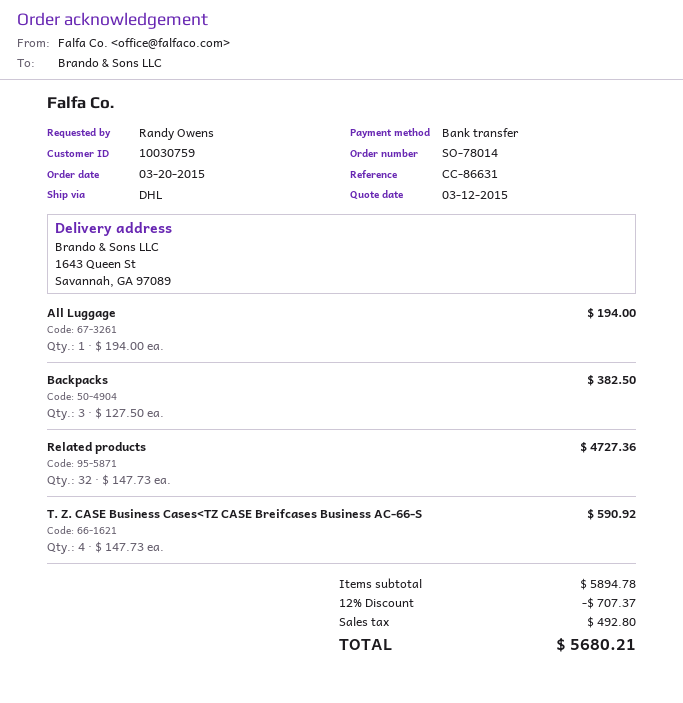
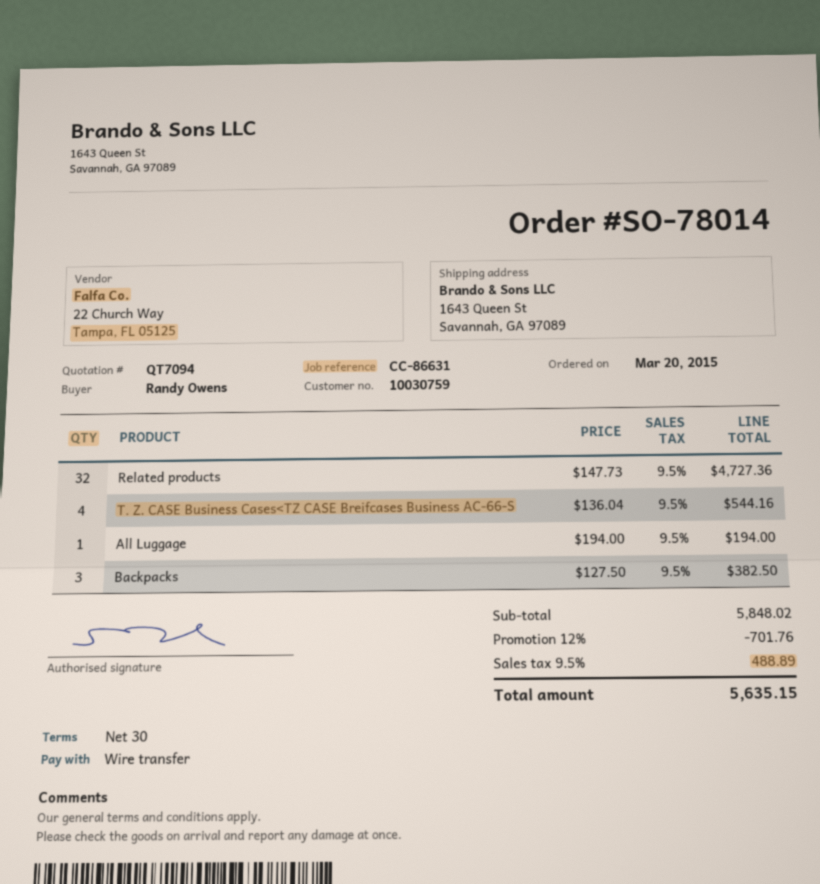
T. Z. CASE Business Cases<TZ CASE Breifcases Business AC-66-S: 4 x 147.73 = 590.92 -> 4 x 136.04 = 544.16
subtotal: 5894.78 -> 5848.02
discount: 12% = 707.37 -> 12% = 701.76
tax: 492.80 -> 488.89
total: 5680.21 -> 5635.15

